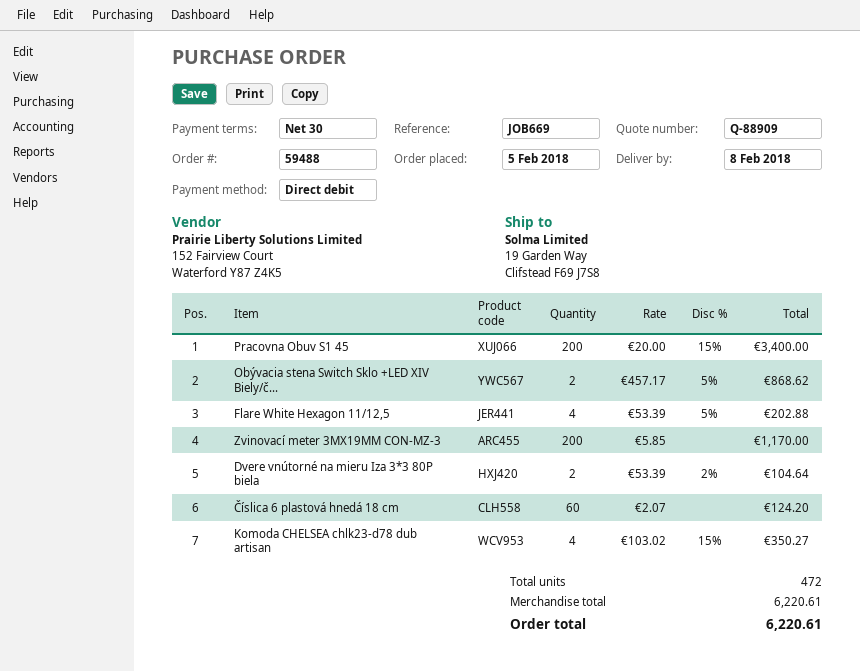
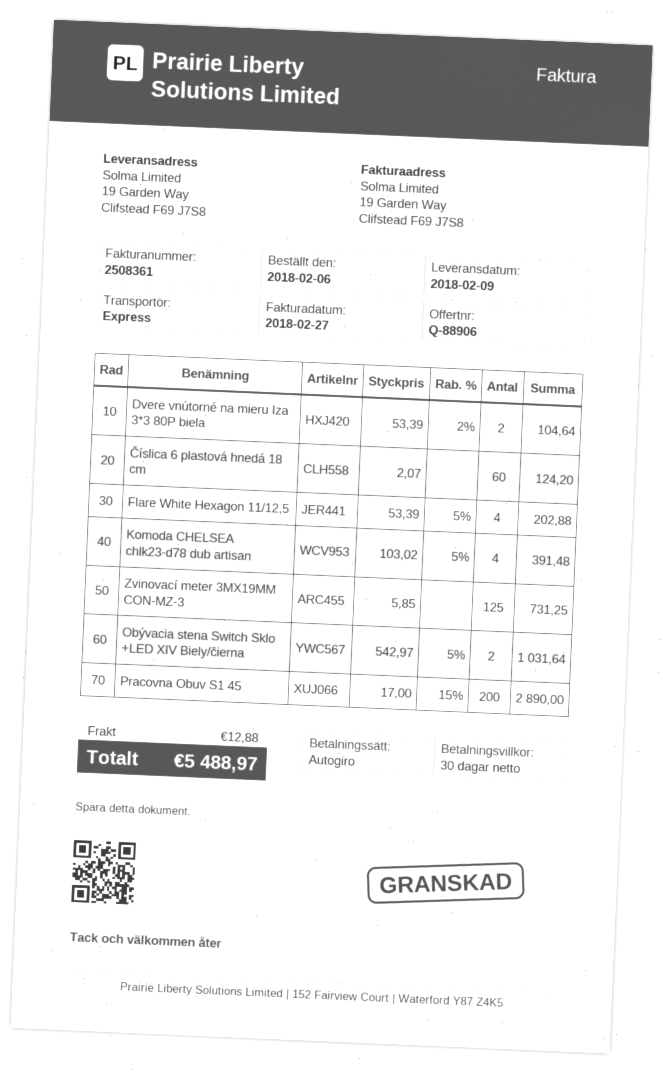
quote number: Q-88909 -> Q-88906
order date: 2018-02-05 -> 2018-02-06
delivery date: 2018-02-08 -> 2018-02-09
Pracovna Obuv S1 45: 200 x 20.00 - 15% = 3400.00 -> 200 x 17.00 - 15% = 2890.00
Obývacia stena Switch Sklo +LED XIV Biely/č...: 2 x 457.17 - 5% = 868.62 -> 2 x 542.97 - 5% = 1031.64
Zvinovací meter 3MX19MM CON-MZ-3: 200 x 5.85 = 1170.00 -> 125 x 5.85 = 731.25
Komoda CHELSEA chlk23-d78 dub artisan: 4 x 103.02 - 15% = 350.27 -> 4 x 103.02 - 5% = 391.48
shipping: none -> 12.88
total: 6220.61 -> 5488.97

